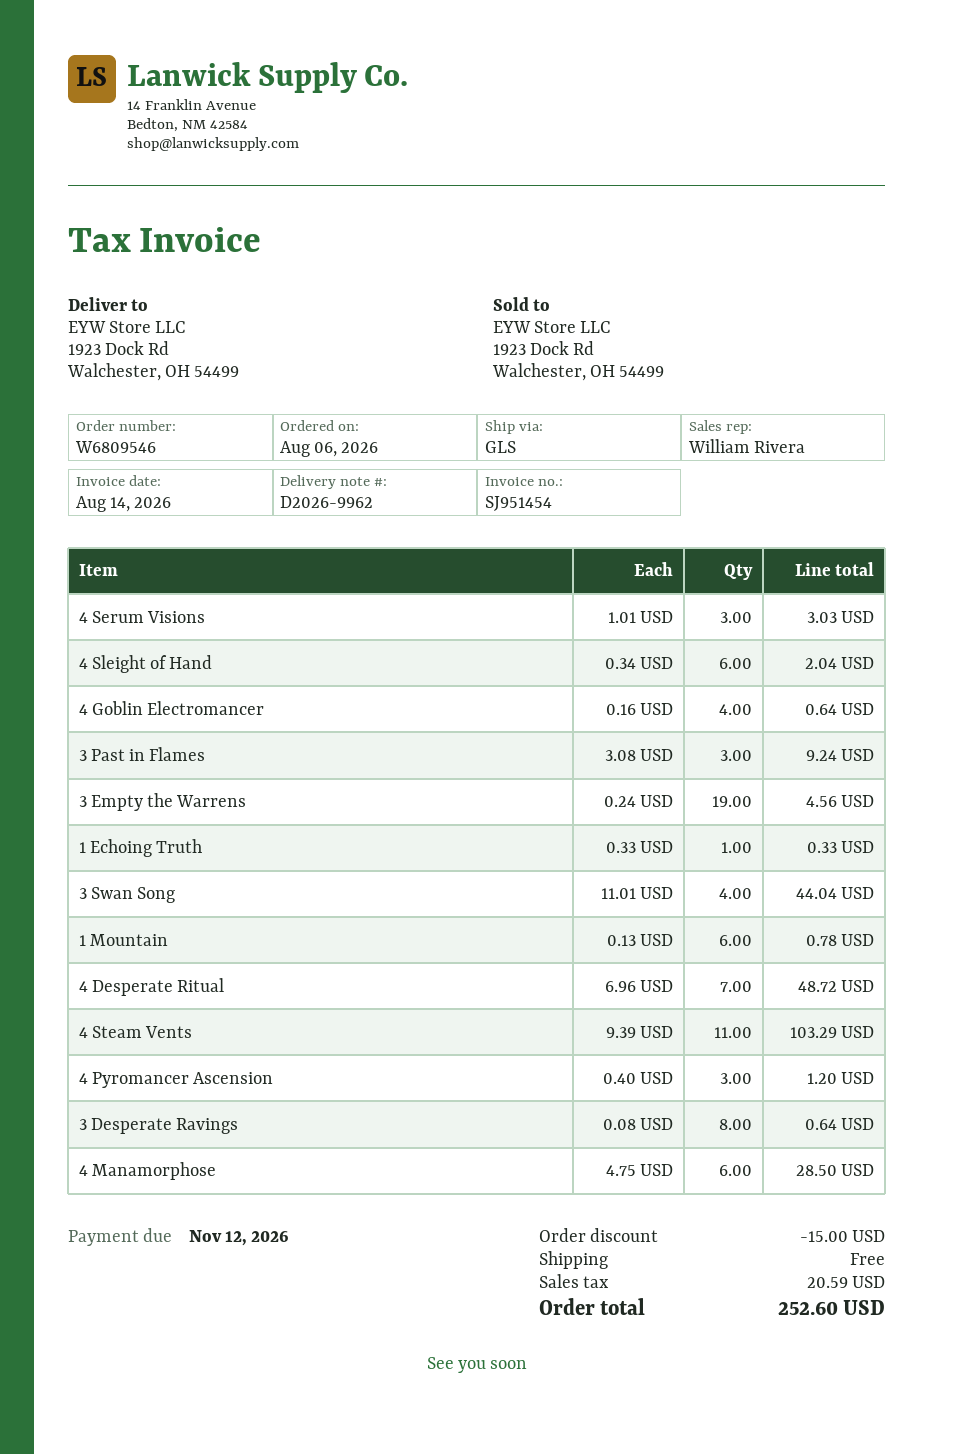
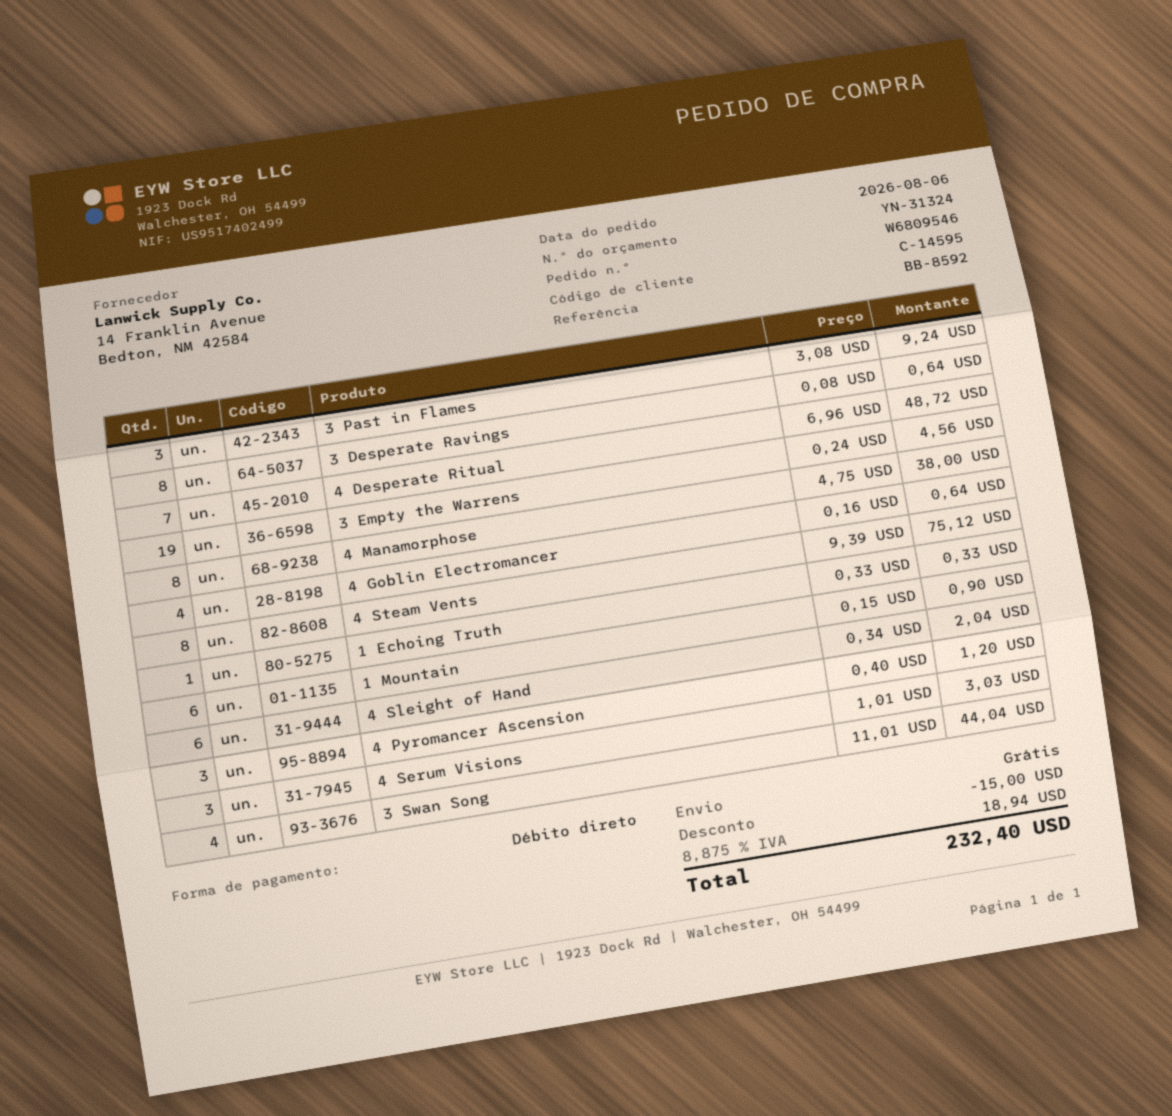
1 Mountain: 6 x 0.13 = 0.78 -> 6 x 0.15 = 0.90
4 Steam Vents: 11 x 9.39 = 103.29 -> 8 x 9.39 = 75.12
4 Manamorphose: 6 x 4.75 = 28.50 -> 8 x 4.75 = 38.00
tax: 20.59 -> 18.94
total: 252.60 -> 232.40

